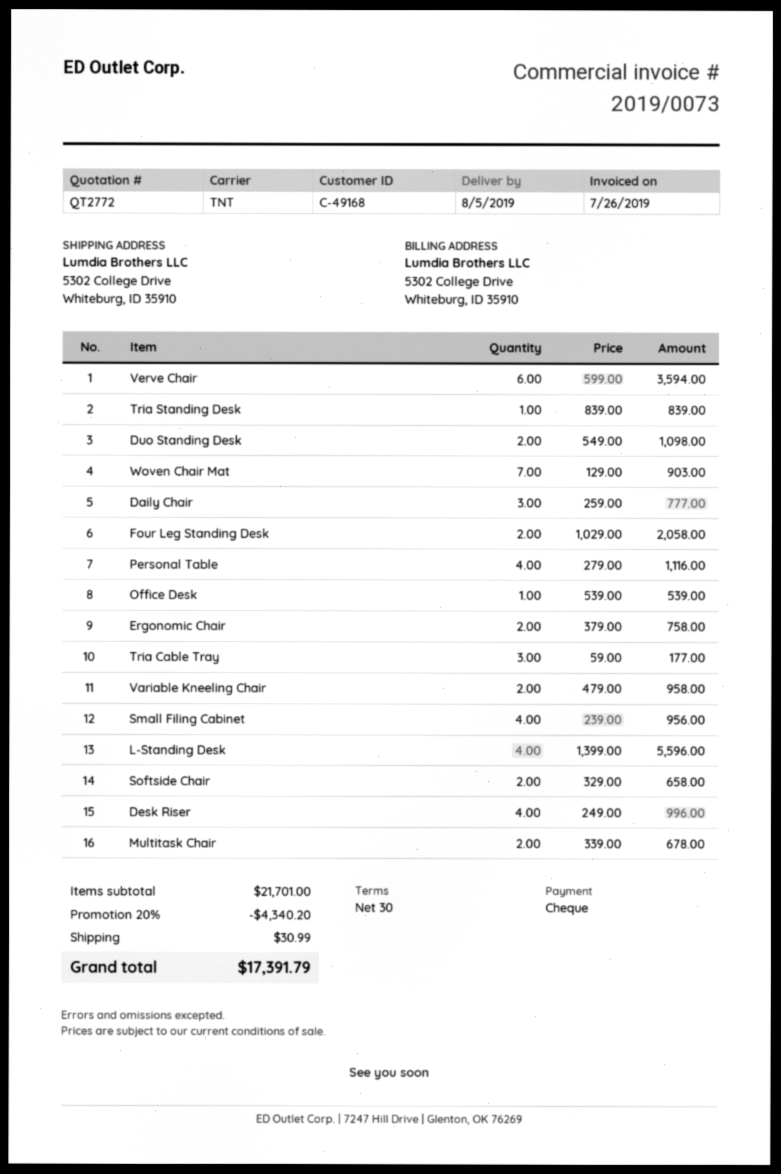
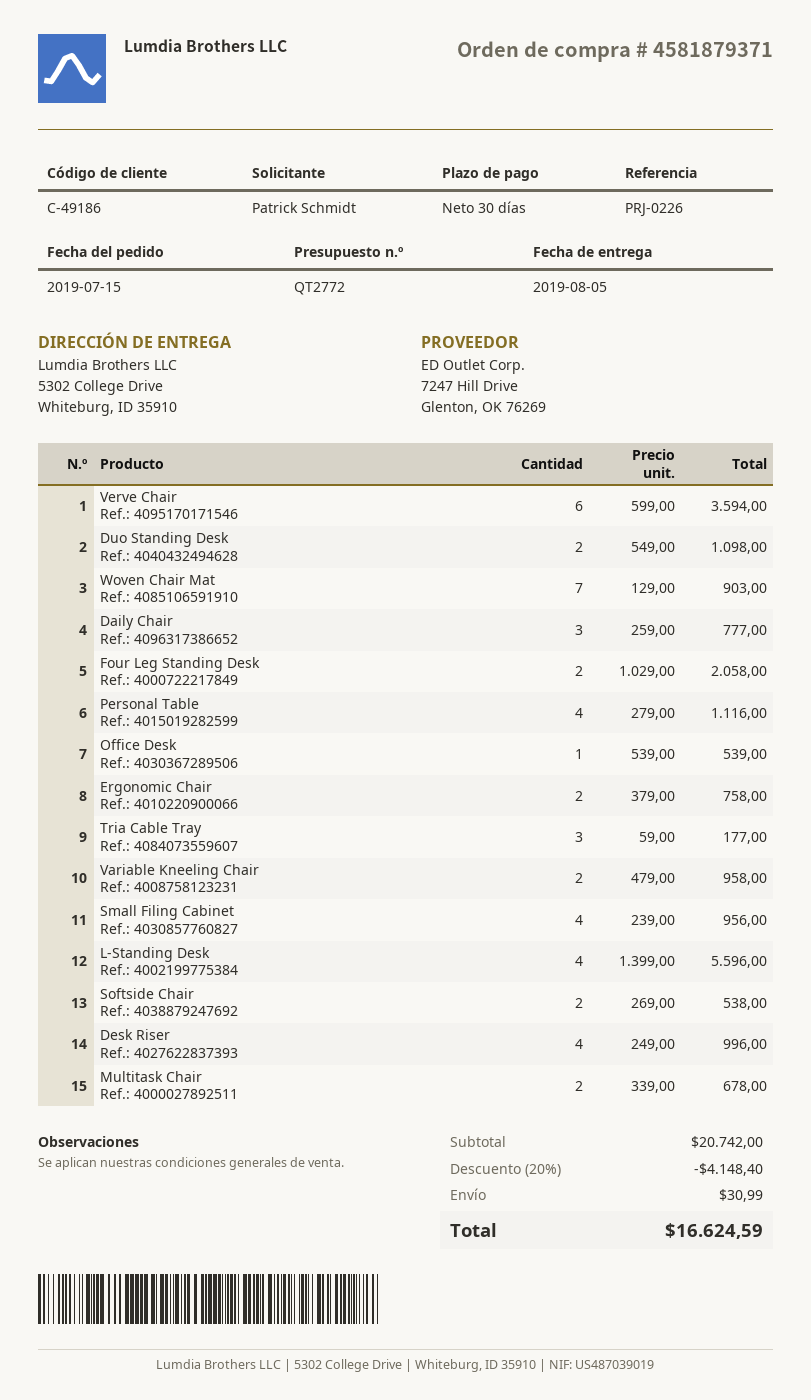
customer number: C-49168 -> C-49186
Tria Standing Desk: 1 x 839.00 = 839.00 -> none
Softside Chair: 2 x 329.00 = 658.00 -> 2 x 269.00 = 538.00
subtotal: 21701.00 -> 20742.00
discount: 20% = 4340.20 -> 20% = 4148.40
total: 17391.79 -> 16624.59

